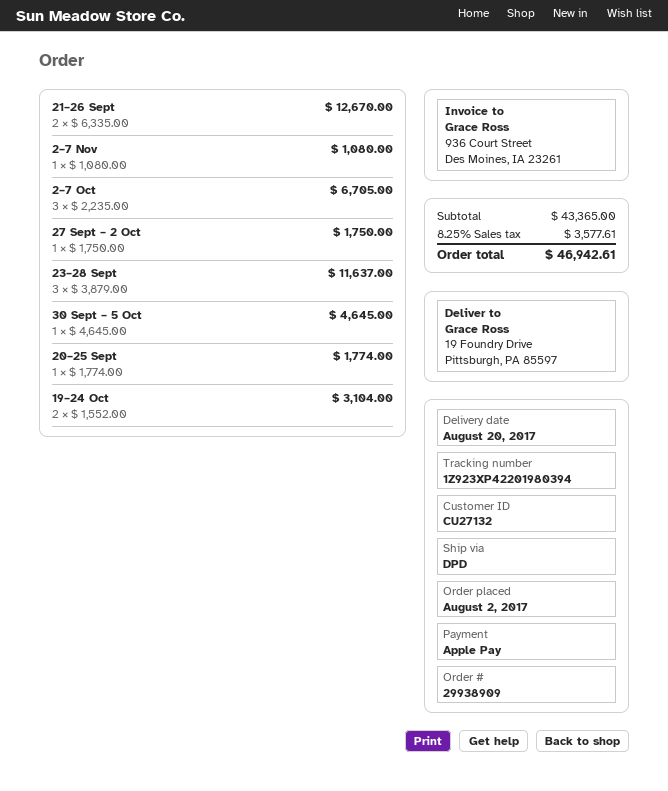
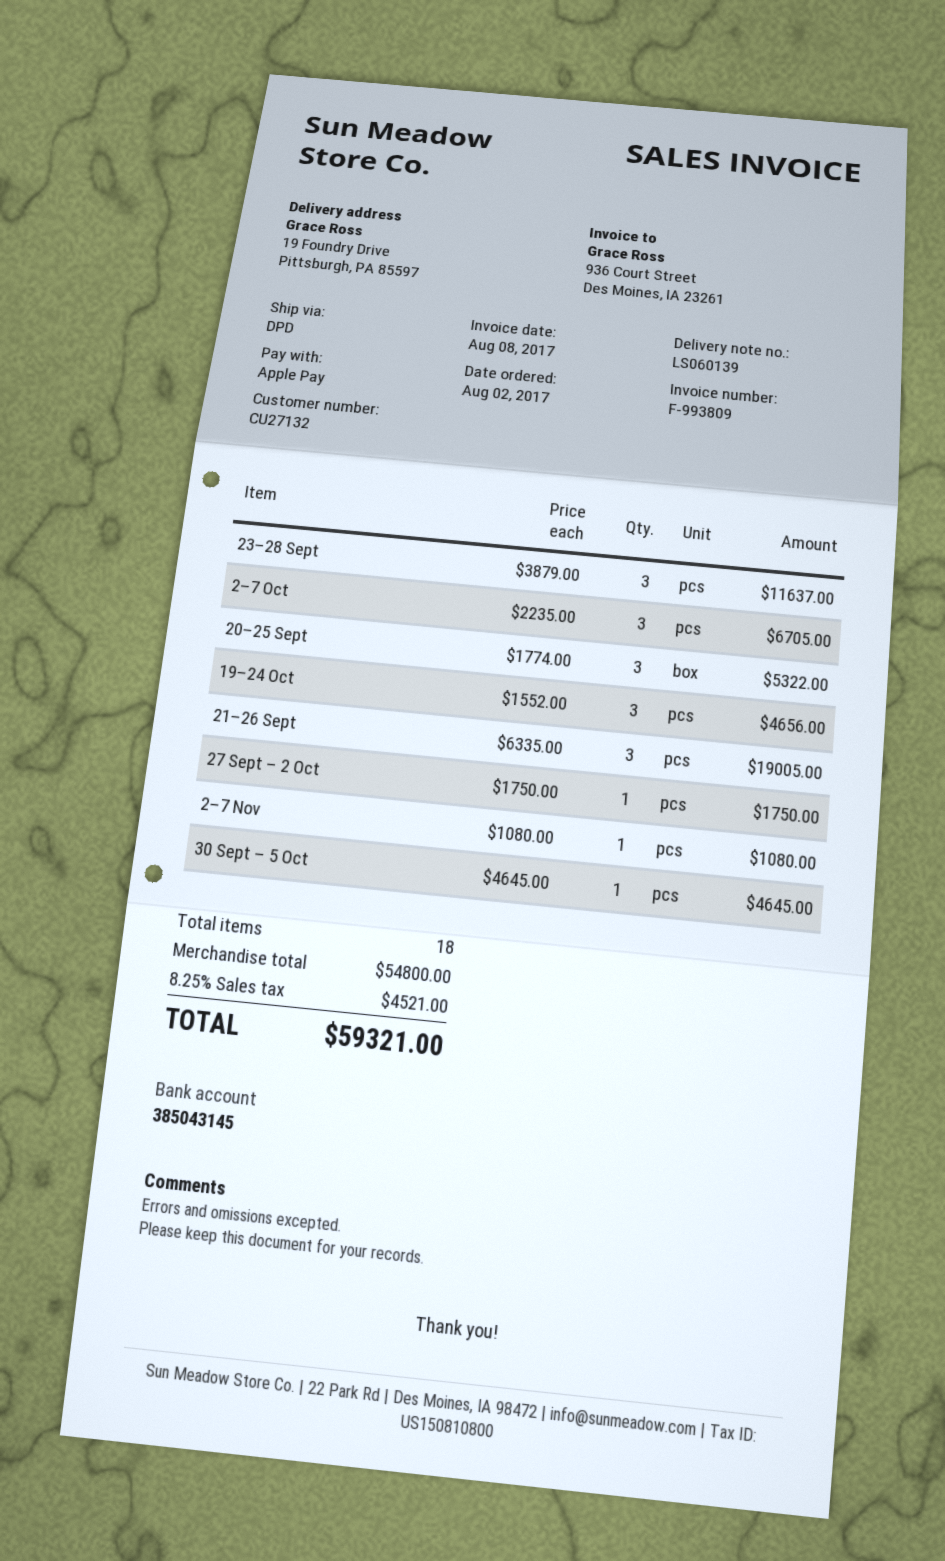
21–26 Sept: 2 x 6335.00 = 12670.00 -> 3 x 6335.00 = 19005.00
20–25 Sept: 1 x 1774.00 = 1774.00 -> 3 x 1774.00 = 5322.00
19–24 Oct: 2 x 1552.00 = 3104.00 -> 3 x 1552.00 = 4656.00
subtotal: 43365.00 -> 54800.00
tax: 8.25% = 3577.61 -> 8.25% = 4521.00
total: 46942.61 -> 59321.00

